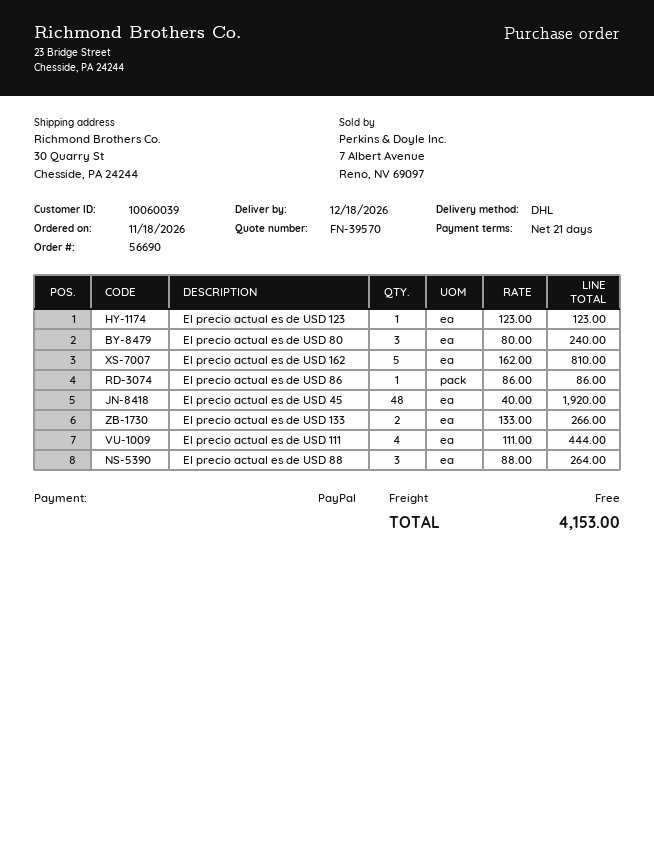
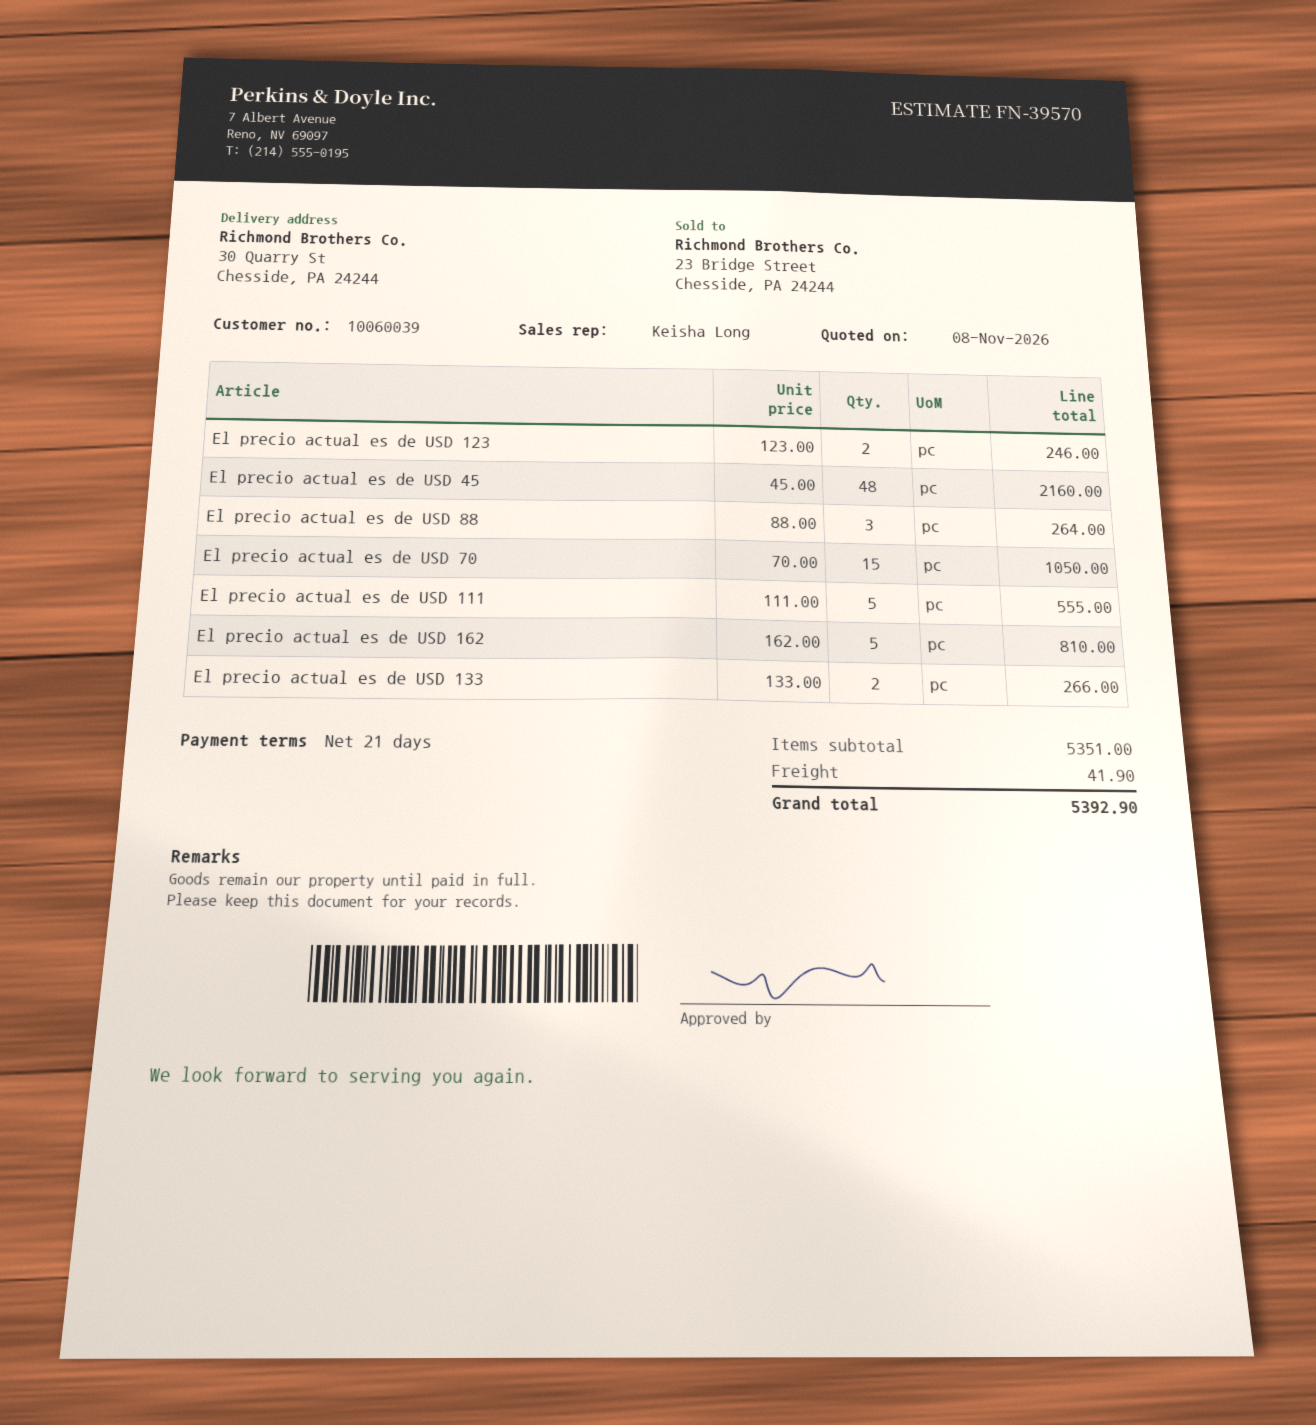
El precio actual es de USD 123: 1 x 123.00 = 123.00 -> 2 x 123.00 = 246.00
El precio actual es de USD 80: 3 x 80.00 = 240.00 -> none
El precio actual es de USD 86: 1 x 86.00 = 86.00 -> none
El precio actual es de USD 45: 48 x 40.00 = 1920.00 -> 48 x 45.00 = 2160.00
El precio actual es de USD 111: 4 x 111.00 = 444.00 -> 5 x 111.00 = 555.00
El precio actual es de USD 70: none -> 15 x 70.00 = 1050.00
shipping: 0.00 -> 41.90
total: 4153.00 -> 5392.90

